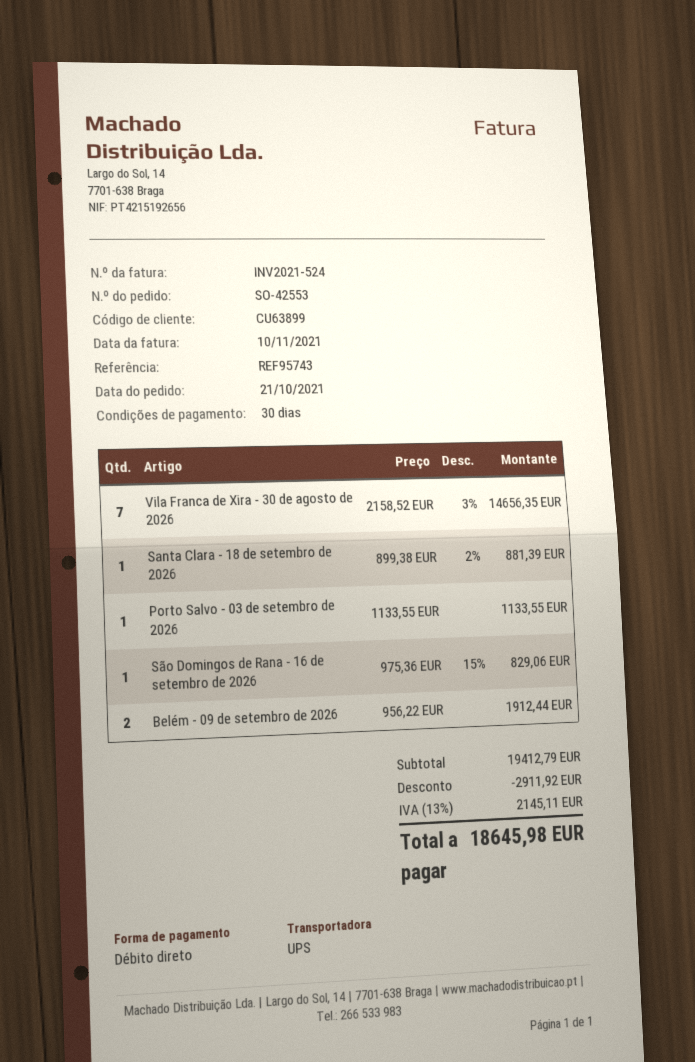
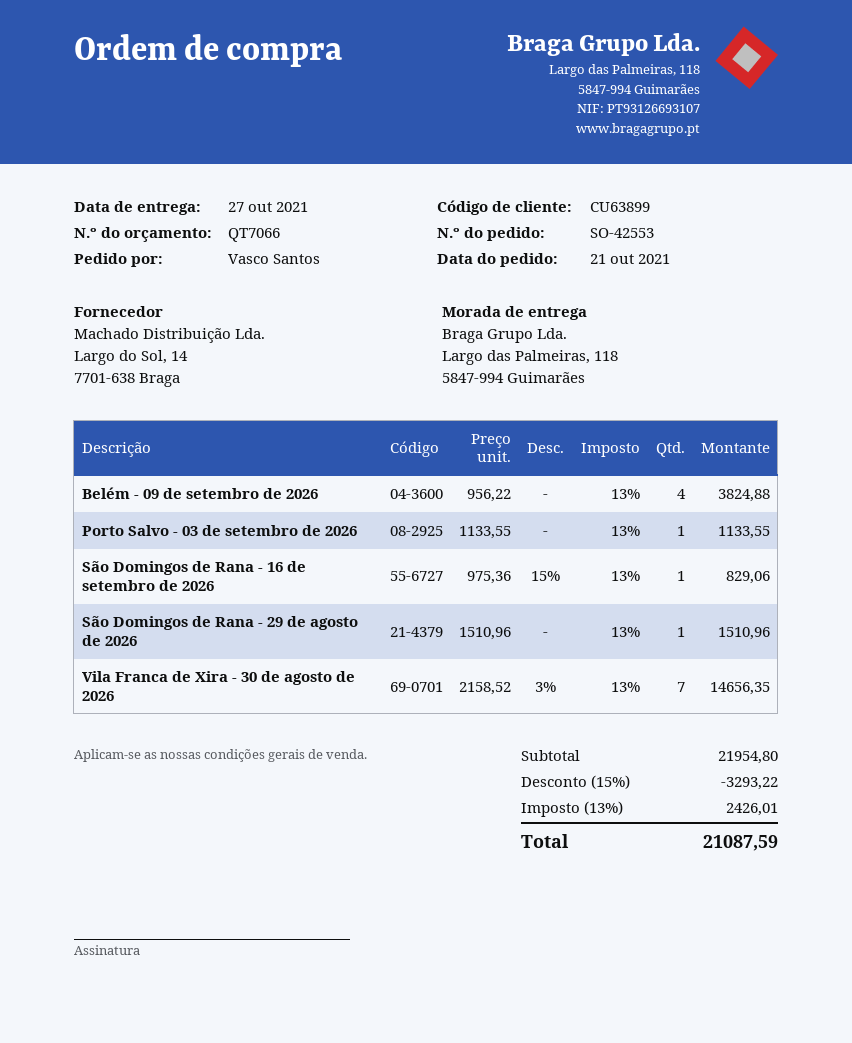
Santa Clara - 18 de setembro de 2026: 1 x 899.38 - 2% = 881.39 -> none
Belém - 09 de setembro de 2026: 2 x 956.22 = 1912.44 -> 4 x 956.22 = 3824.88
São Domingos de Rana - 29 de agosto de 2026: none -> 1 x 1510.96 = 1510.96
subtotal: 19412.79 -> 21954.80
discount: 2911.92 -> 3293.22
tax: 13% = 2145.11 -> 13% = 2426.01
total: 18645.98 -> 21087.59

